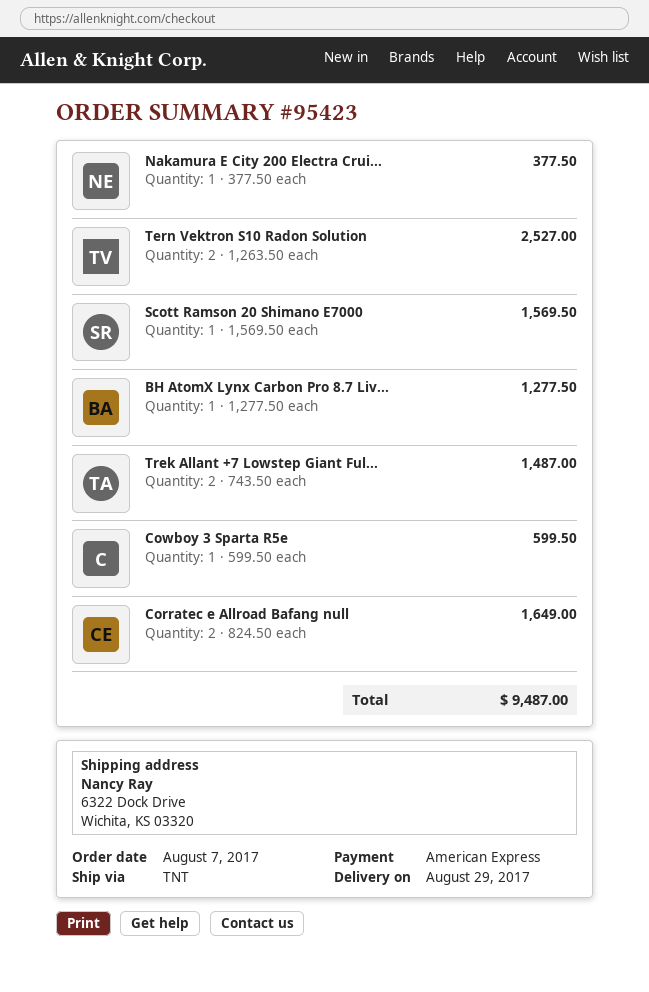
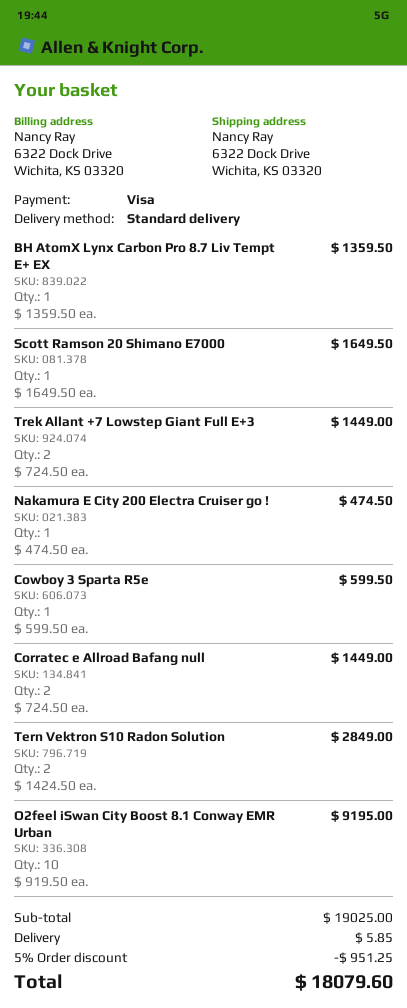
payment method: American Express -> Visa
shipping method: TNT -> standard
Nakamura E City 200 Electra Crui...: 1 x 377.50 = 377.50 -> 1 x 474.50 = 474.50
Tern Vektron S10 Radon Solution: 2 x 1263.50 = 2527.00 -> 2 x 1424.50 = 2849.00
Scott Ramson 20 Shimano E7000: 1 x 1569.50 = 1569.50 -> 1 x 1649.50 = 1649.50
BH AtomX Lynx Carbon Pro 8.7 Liv...: 1 x 1277.50 = 1277.50 -> 1 x 1359.50 = 1359.50
Trek Allant +7 Lowstep Giant Ful...: 2 x 743.50 = 1487.00 -> 2 x 724.50 = 1449.00
Corratec e Allroad Bafang null: 2 x 824.50 = 1649.00 -> 2 x 724.50 = 1449.00
O2feel iSwan City Boost 8.1 Conway EMR Urban: none -> 10 x 919.50 = 9195.00
discount: none -> 5% = 951.25
shipping: none -> 5.85
total: 9487.00 -> 18079.60

